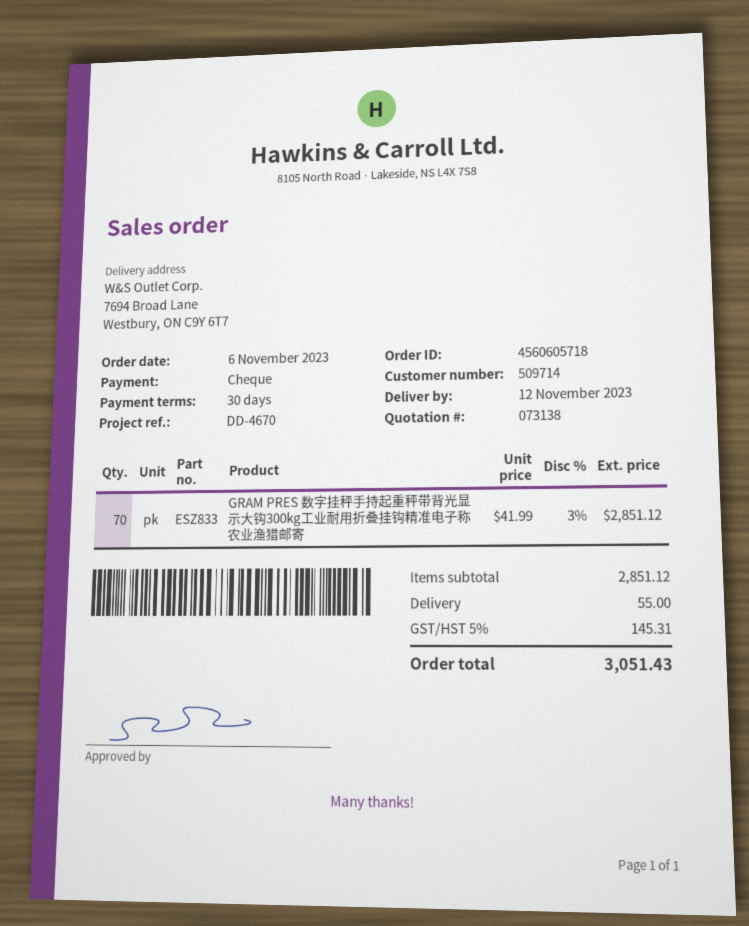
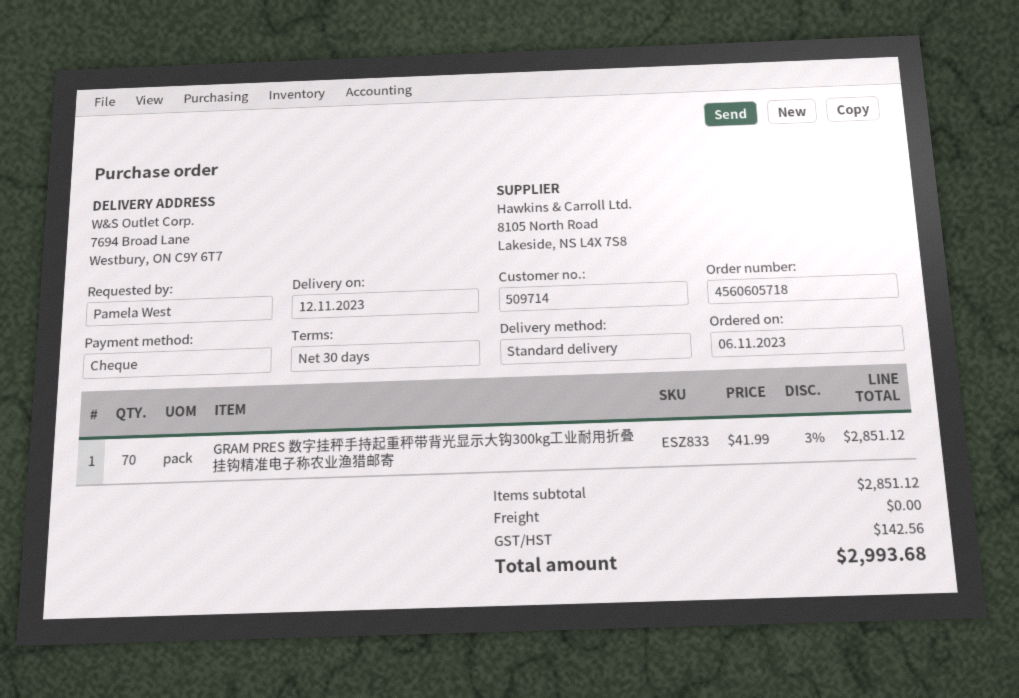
shipping: 55.00 -> 0.00
tax: 145.31 -> 142.56
total: 3051.43 -> 2993.68

